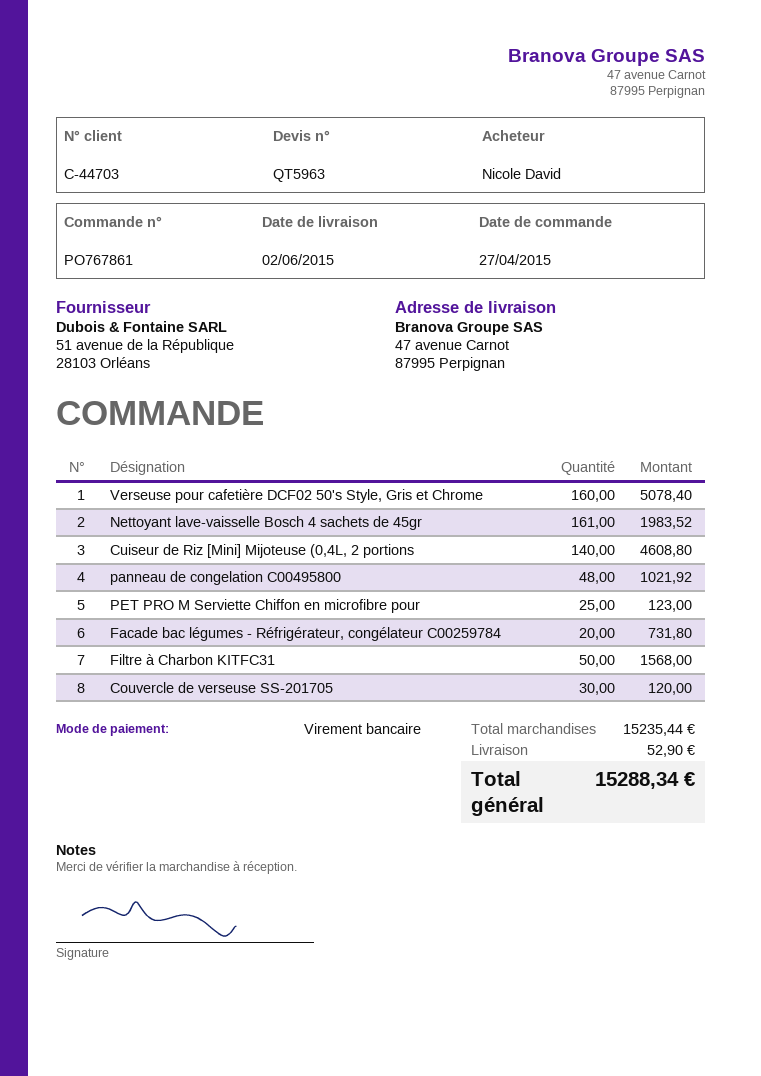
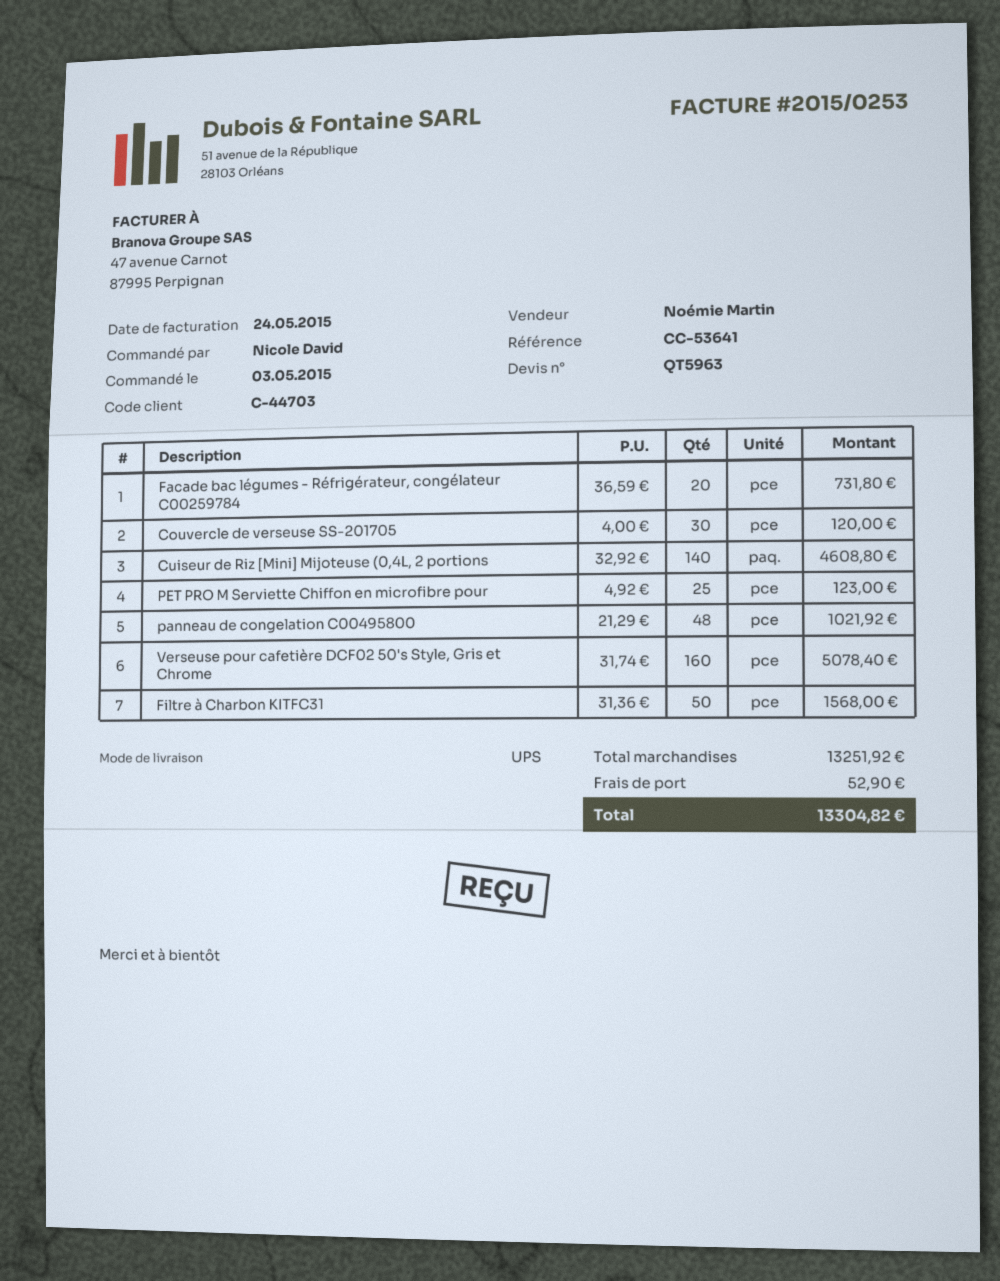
order date: 2015-04-27 -> 2015-05-03
Nettoyant lave-vaisselle Bosch 4 sachets de 45gr: 161 for 1983.52 -> none
subtotal: 15235.44 -> 13251.92
total: 15288.34 -> 13304.82

